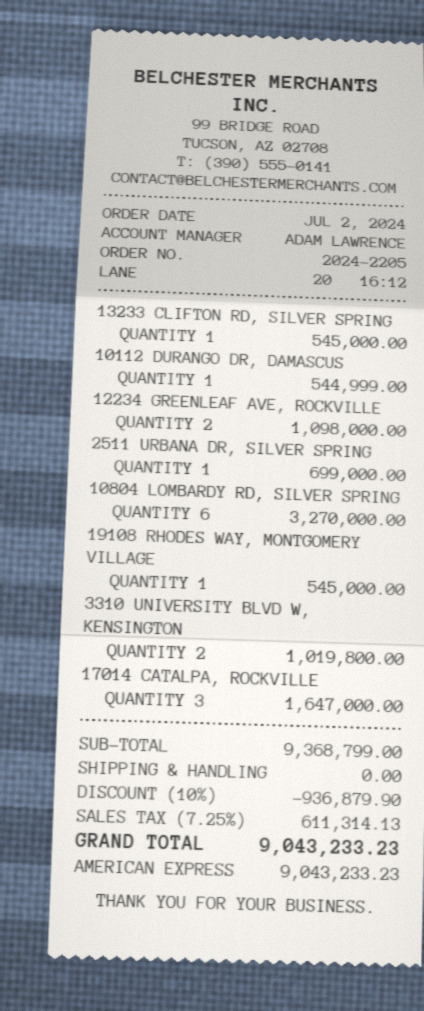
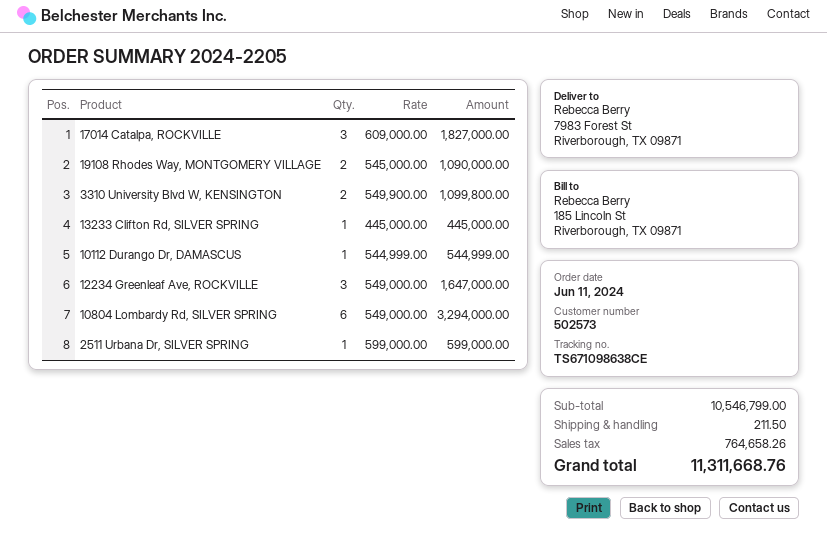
order date: 2024-07-02 -> 2024-06-11
13233 CLIFTON RD, SILVER SPRING: 1 for 545000.00 -> 1 for 445000.00
12234 GREENLEAF AVE, ROCKVILLE: 2 for 1098000.00 -> 3 for 1647000.00
2511 URBANA DR, SILVER SPRING: 1 for 699000.00 -> 1 for 599000.00
10804 LOMBARDY RD, SILVER SPRING: 6 for 3270000.00 -> 6 for 3294000.00
19108 RHODES WAY, MONTGOMERY VILLAGE: 1 for 545000.00 -> 2 for 1090000.00
3310 UNIVERSITY BLVD W, KENSINGTON: 2 for 1019800.00 -> 2 for 1099800.00
17014 CATALPA, ROCKVILLE: 3 for 1647000.00 -> 3 for 1827000.00
subtotal: 9368799.00 -> 10546799.00
discount: 10% = 936879.90 -> none
shipping: 0.00 -> 211.50
tax: 611314.13 -> 764658.26
total: 9043233.23 -> 11311668.76

